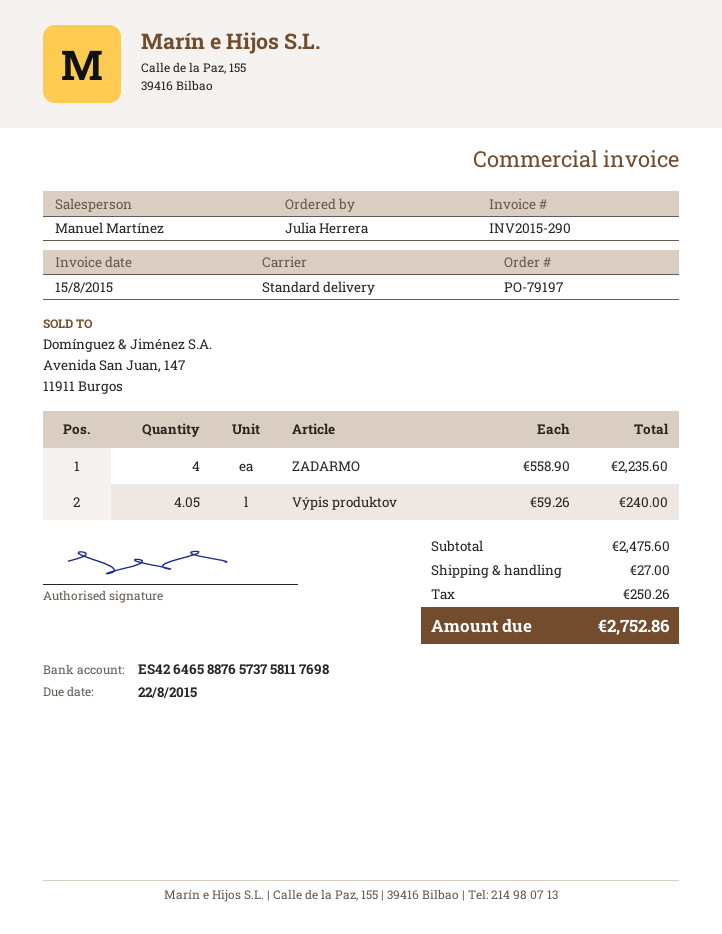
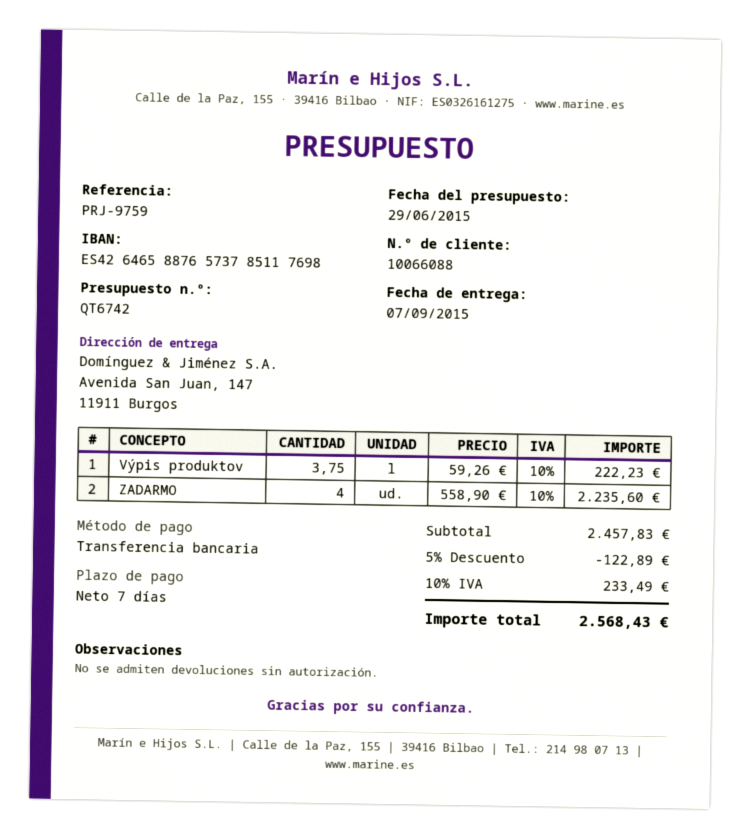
bank account: ES4264658876573758117698 -> ES4264658876573785117698
Výpis produktov: 4.05 x 59.26 = 240.00 -> 3.75 x 59.26 = 222.23
subtotal: 2475.60 -> 2457.83
discount: none -> 5% = 122.89
shipping: 27.00 -> none
tax: 250.26 -> 233.49
total: 2752.86 -> 2568.43

